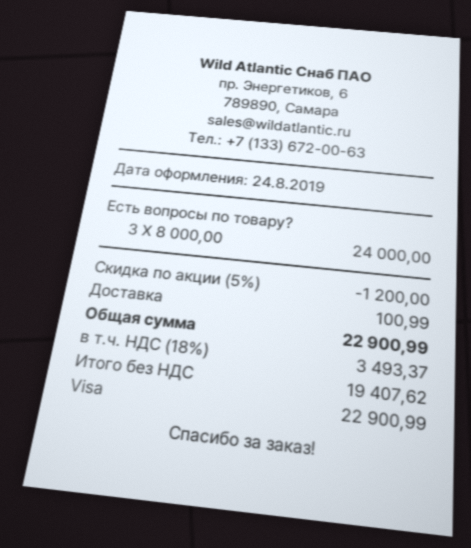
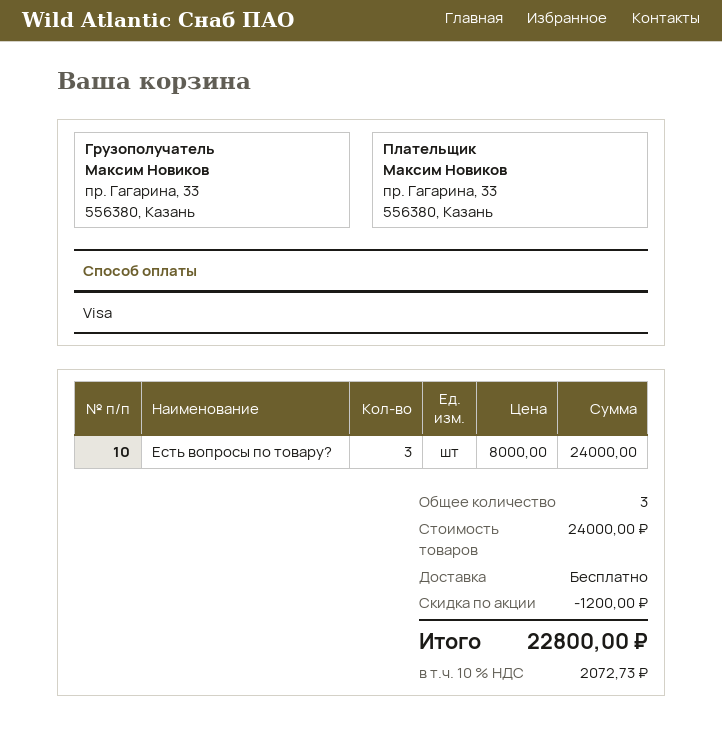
shipping: 100.99 -> 0.00
tax: 18% = 3493.37 -> 10% = 2072.73
total: 22900.99 -> 22800.00

